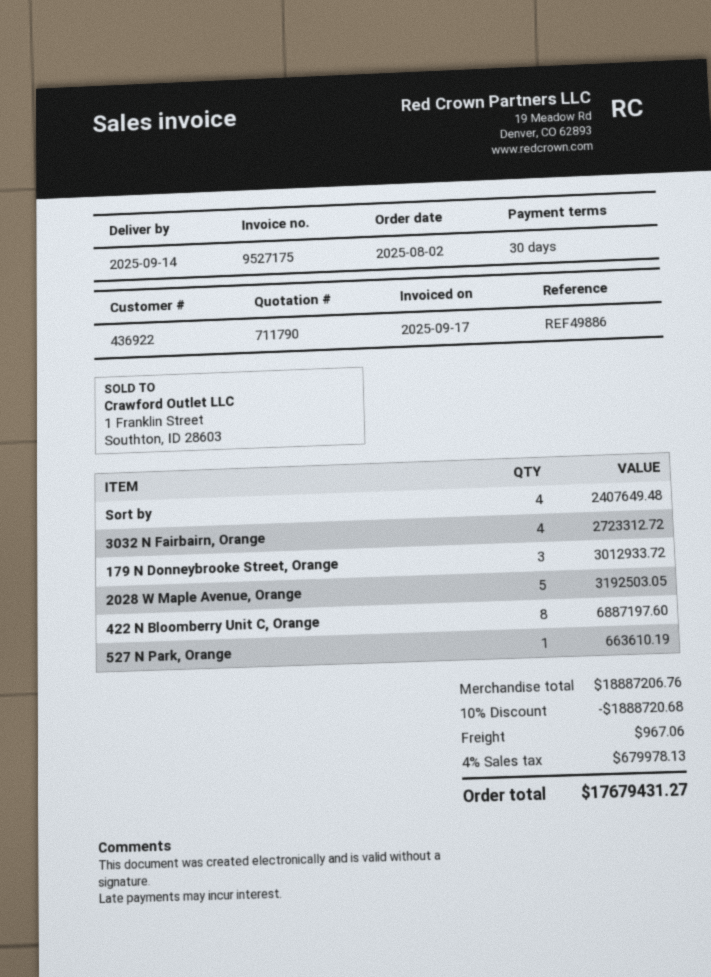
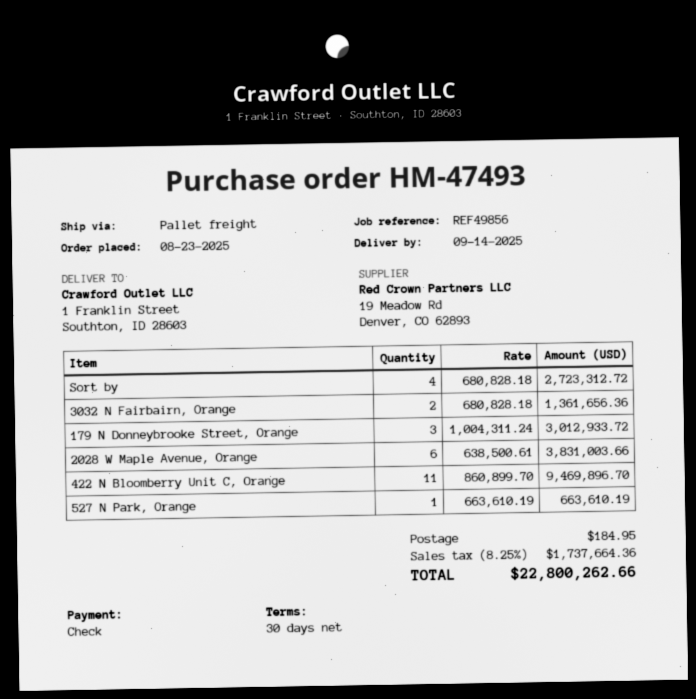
order date: 2025-08-02 -> 2025-08-23
reference: REF49886 -> REF49856
Sort by: 4 for 2407649.48 -> 4 for 2723312.72
3032 N Fairbairn, Orange: 4 for 2723312.72 -> 2 for 1361656.36
2028 W Maple Avenue, Orange: 5 for 3192503.05 -> 6 for 3831003.66
422 N Bloomberry Unit C, Orange: 8 for 6887197.60 -> 11 for 9469896.70
discount: 10% = 1888720.68 -> none
shipping: 967.06 -> 184.95
tax: 4% = 679978.13 -> 8.25% = 1737664.36
total: 17679431.27 -> 22800262.66

